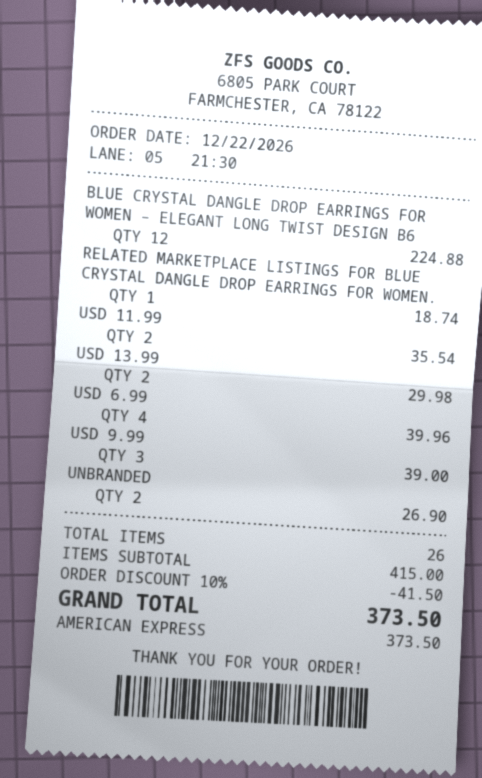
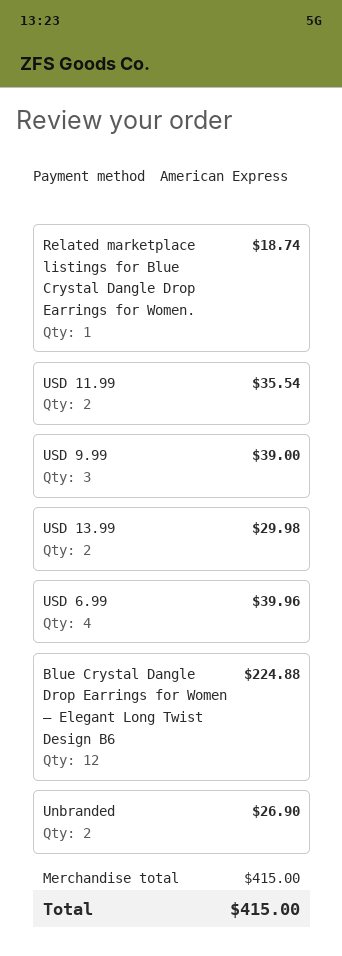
discount: 10% = 41.50 -> none
total: 373.50 -> 415.00

